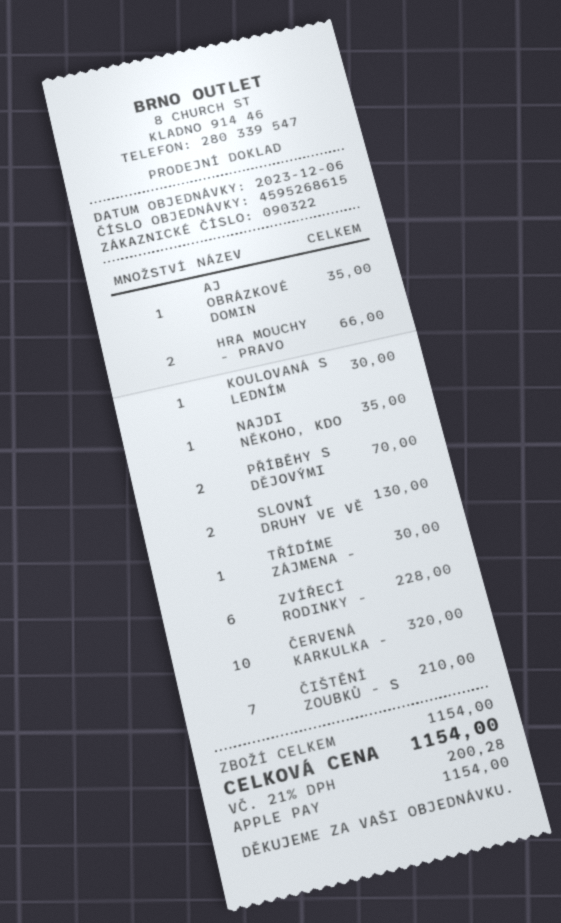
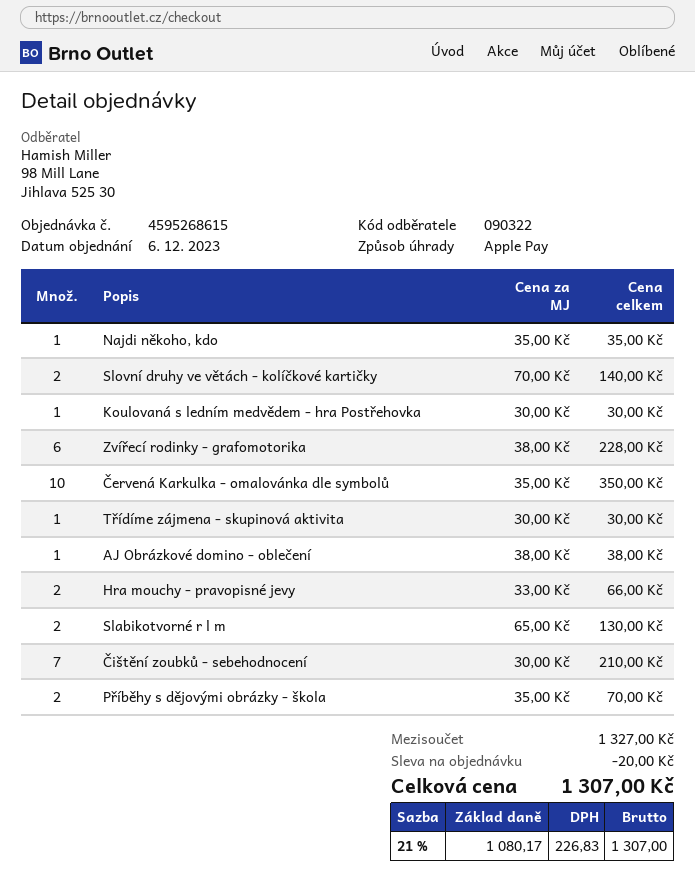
AJ OBRÁZKOVÉ DOMIN: 1 for 35.00 -> 1 for 38.00
SLOVNÍ DRUHY VE VĚ: 2 for 130.00 -> 2 for 140.00
ČERVENÁ KARKULKA -: 10 for 320.00 -> 10 for 350.00
Slabikotvorné r l m: none -> 2 for 130.00
subtotal: 1154.00 -> 1327.00
discount: none -> 20.00
tax: 21% = 200.28 -> 21% = 226.83
total: 1154.00 -> 1307.00

